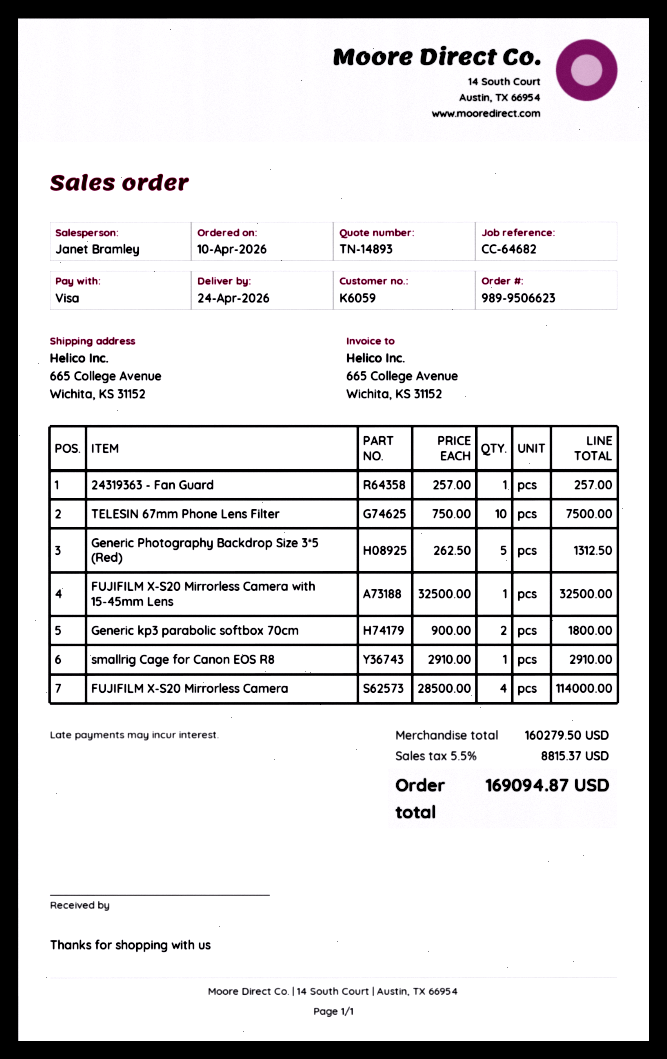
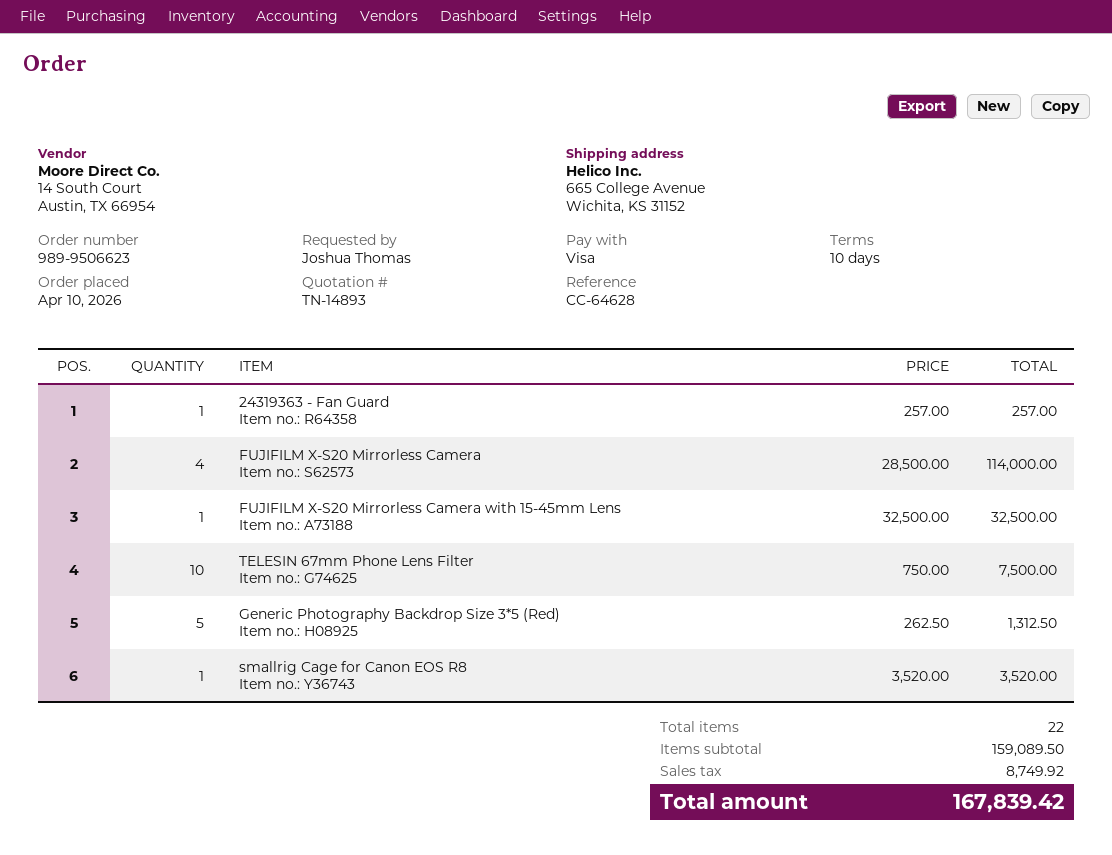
reference: CC-64682 -> CC-64628
Generic kp3 parabolic softbox 70cm: 2 x 900.00 = 1800.00 -> none
smallrig Cage for Canon EOS R8: 1 x 2910.00 = 2910.00 -> 1 x 3520.00 = 3520.00
subtotal: 160279.50 -> 159089.50
tax: 8815.37 -> 8749.92
total: 169094.87 -> 167839.42

